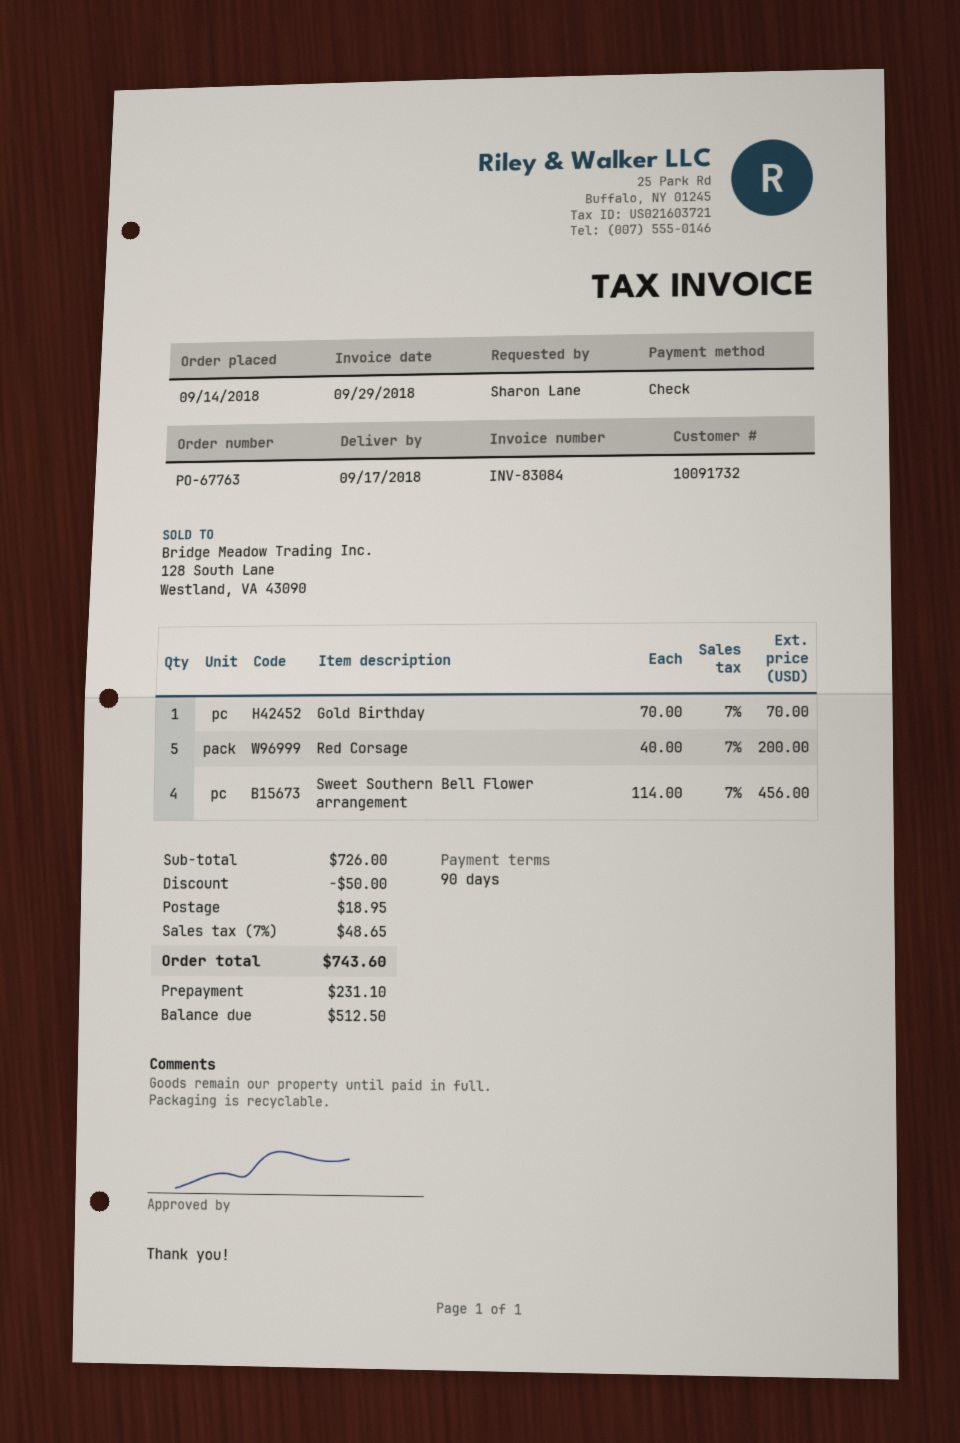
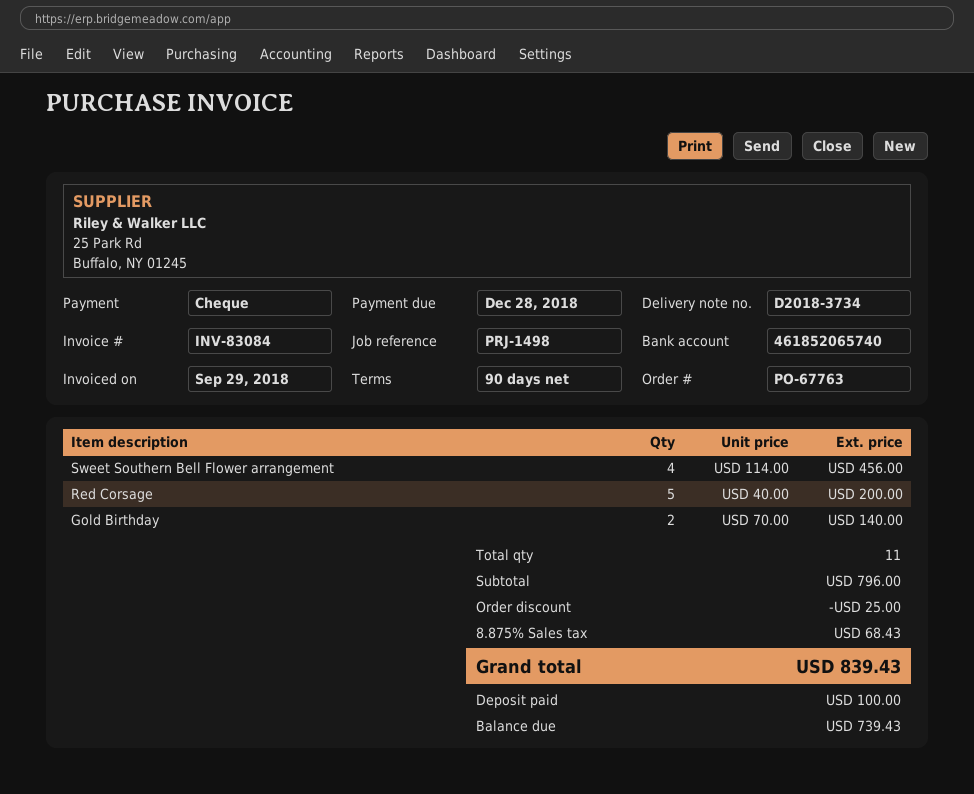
Gold Birthday: 1 x 70.00 = 70.00 -> 2 x 70.00 = 140.00
subtotal: 726.00 -> 796.00
discount: 50.00 -> 25.00
shipping: 18.95 -> none
tax: 7% = 48.65 -> 8.875% = 68.43
total: 743.60 -> 839.43
deposit: 231.10 -> 100.00
balance: 512.50 -> 739.43

